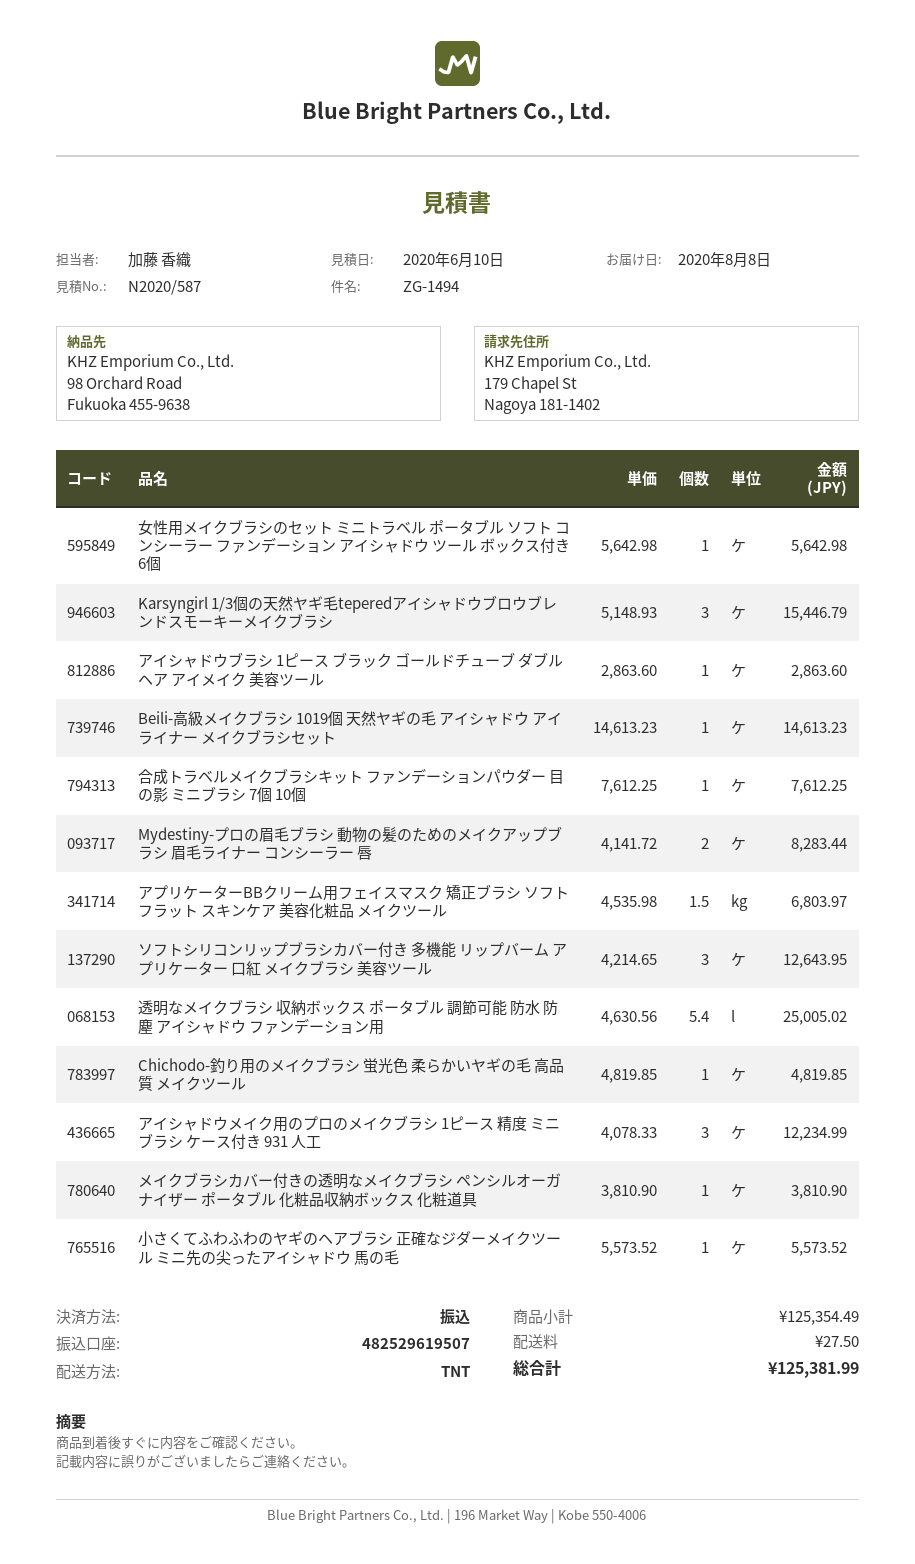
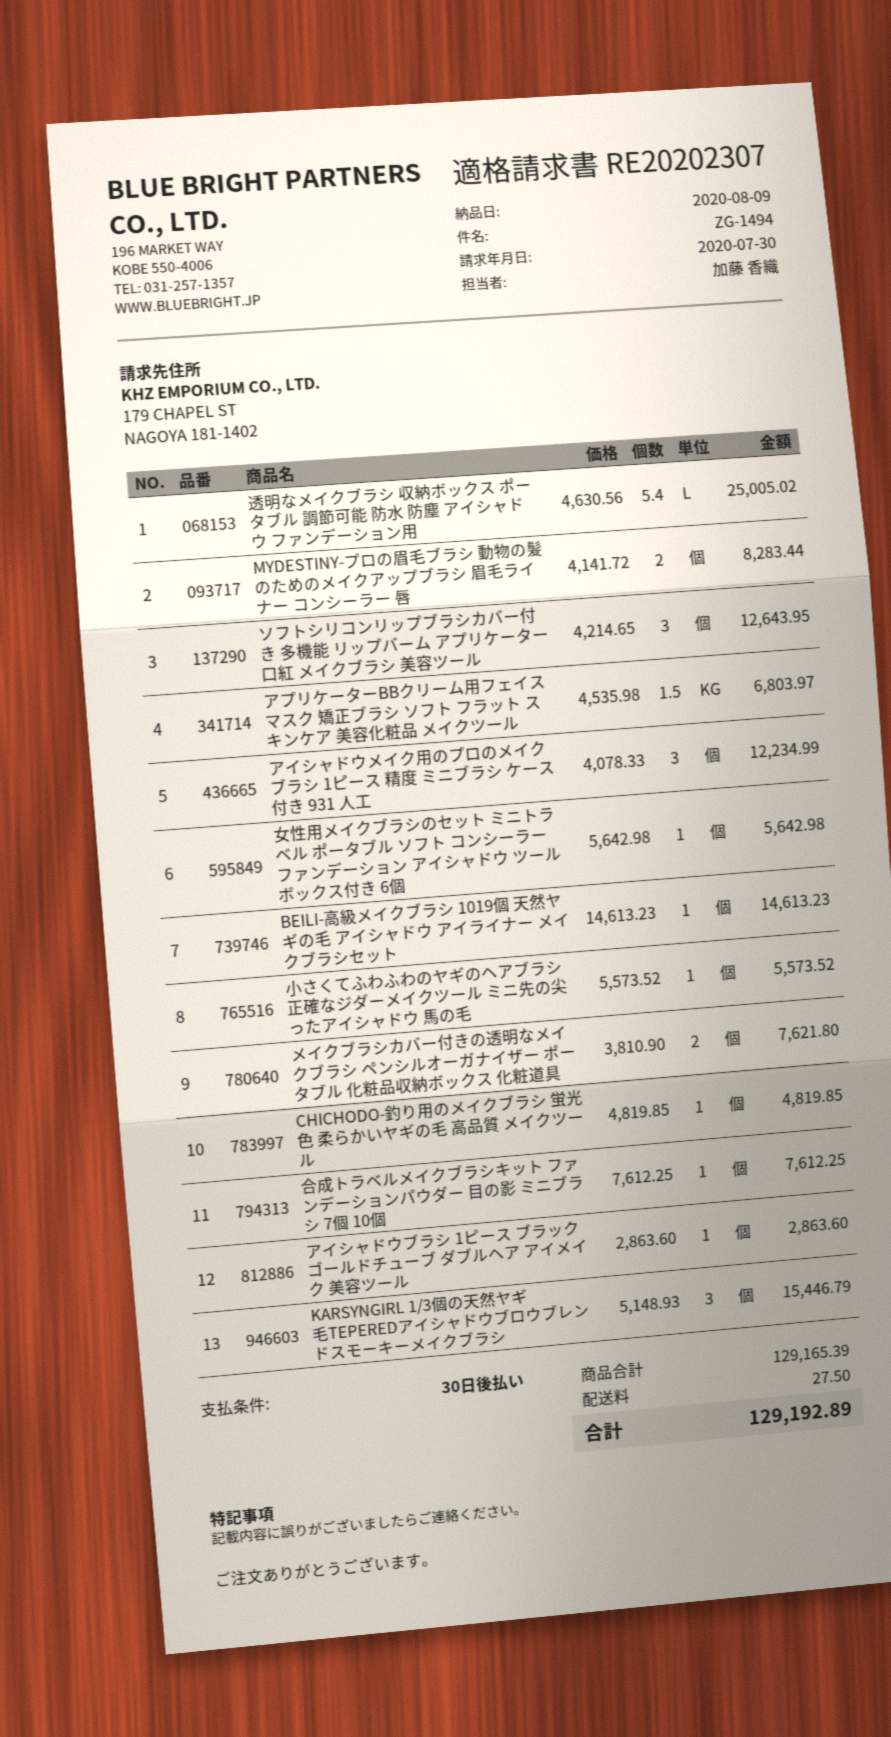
delivery date: 2020-08-08 -> 2020-08-09
メイクブラシカバー付きの透明なメイクブラシ ペンシルオーガナイザー ポータブル 化粧品収納ボックス 化粧道具: 1 x 3810.90 = 3810.90 -> 2 x 3810.90 = 7621.80
subtotal: 125354.49 -> 129165.39
total: 125381.99 -> 129192.89

